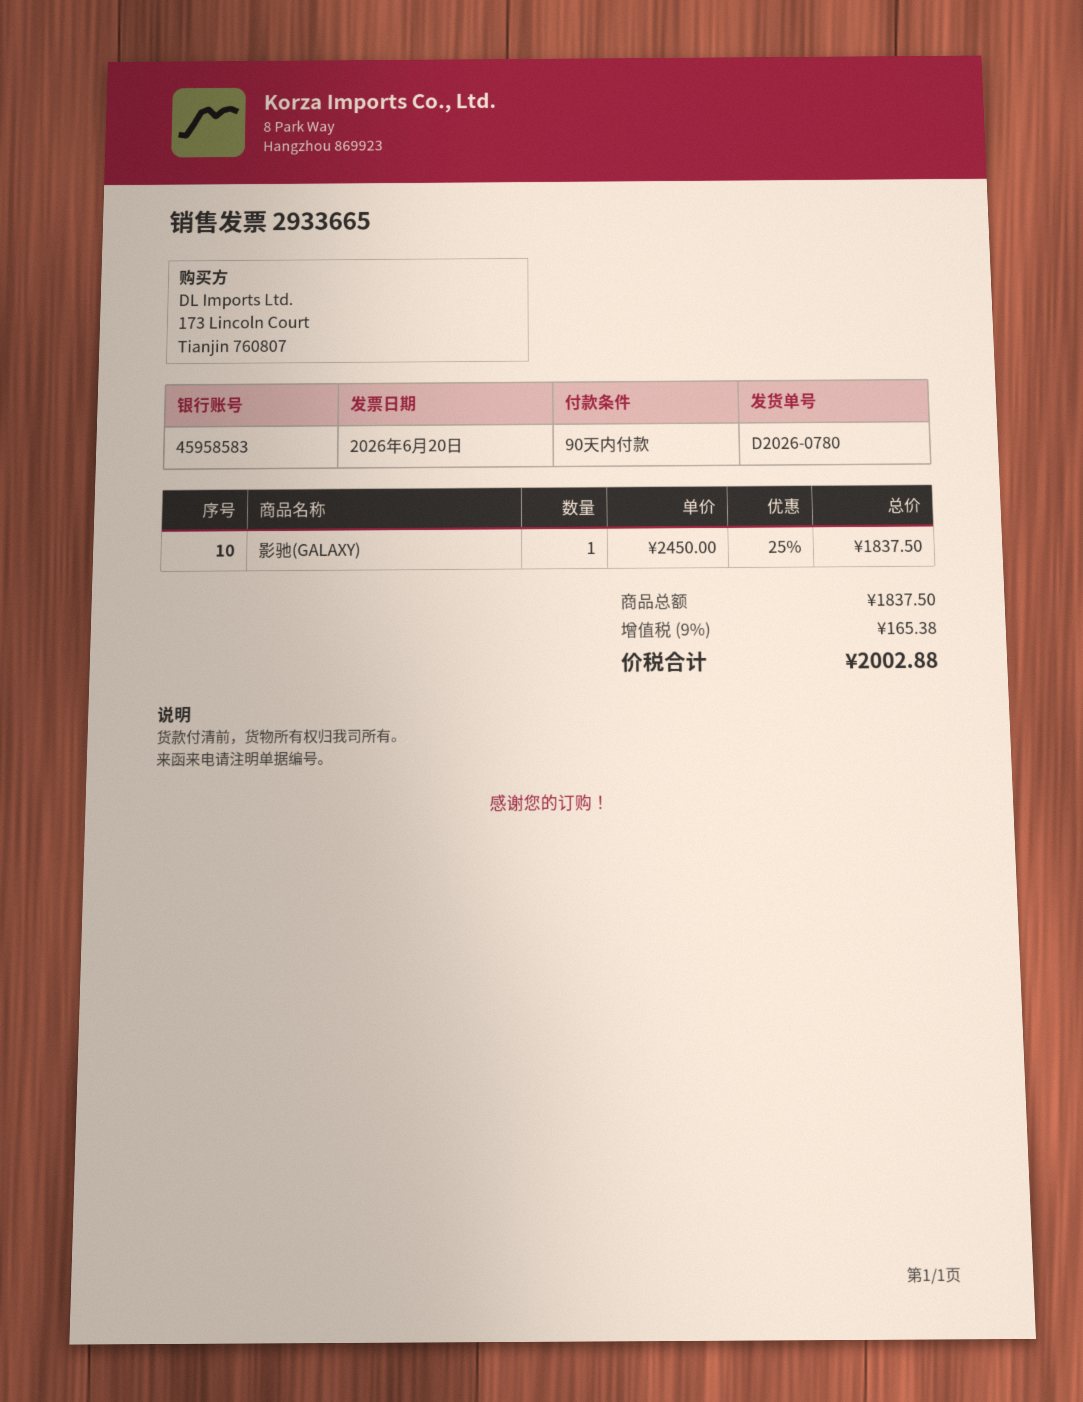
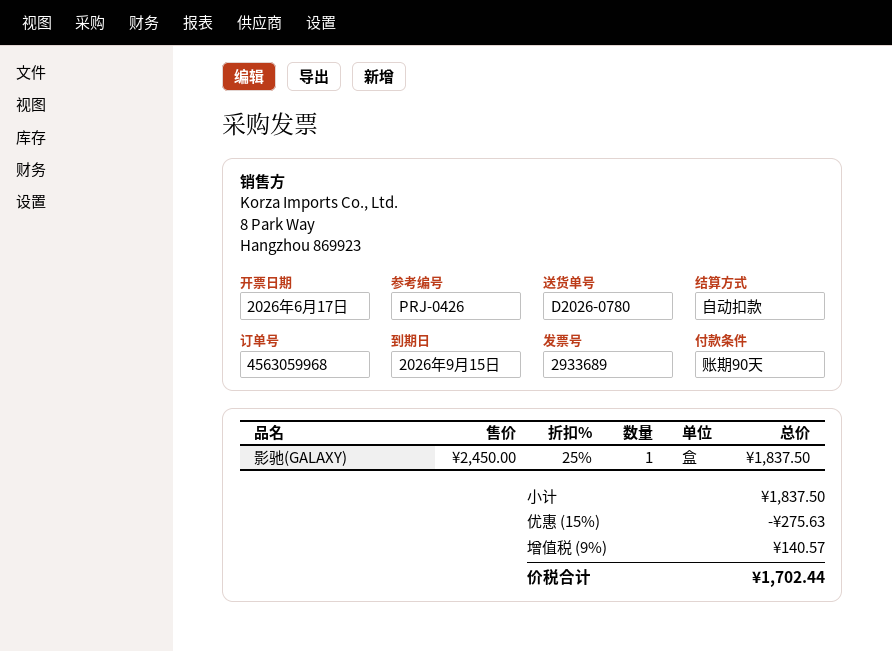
invoice number: 2933665 -> 2933689
invoice date: 2026-06-20 -> 2026-06-17
discount: none -> 15% = 275.63
tax: 9% = 165.38 -> 9% = 140.57
total: 2002.88 -> 1702.44

